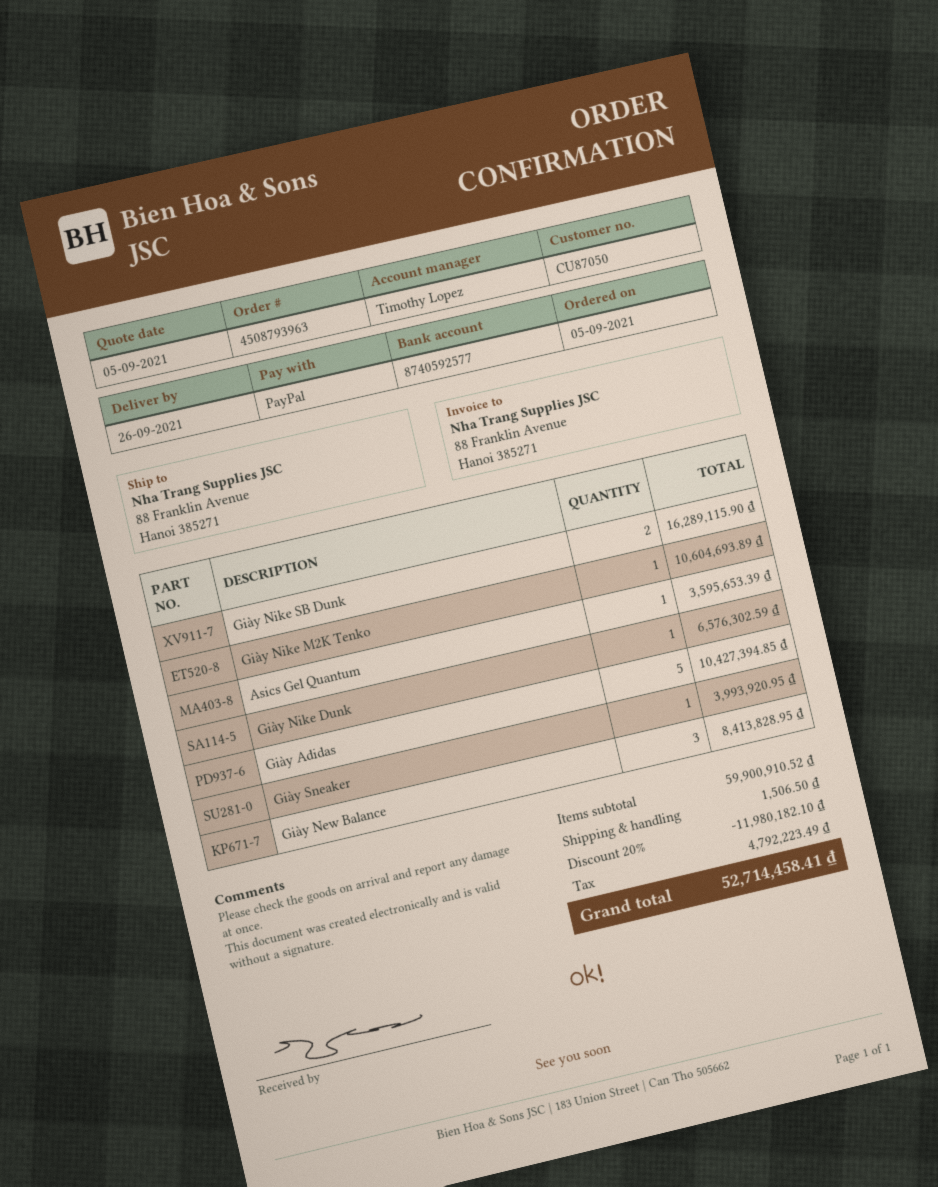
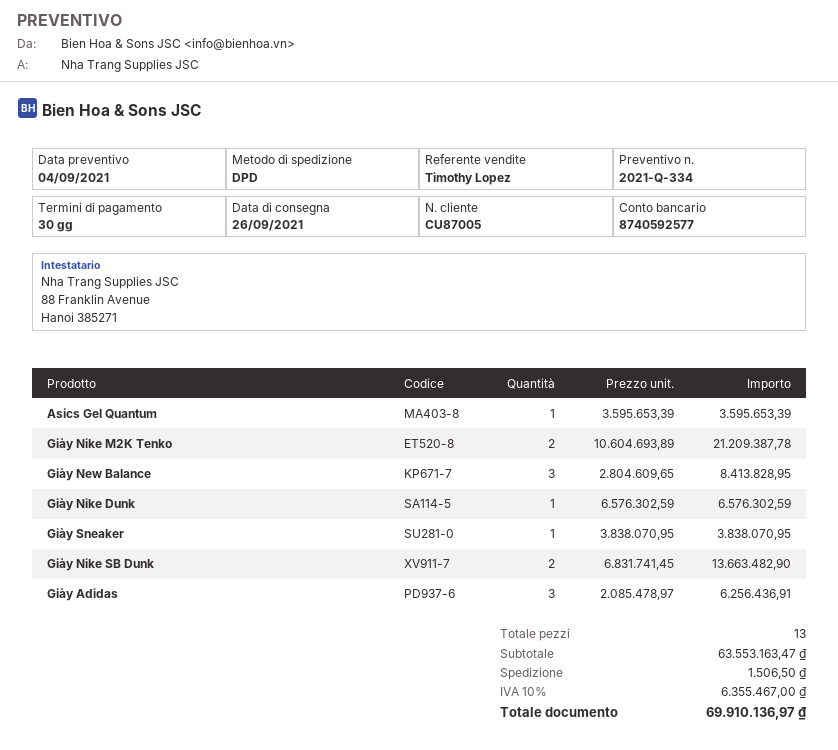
quote date: 2021-09-05 -> 2021-09-04
customer number: CU87050 -> CU87005
Giày Nike SB Dunk: 2 for 16289115.90 -> 2 for 13663482.90
Giày Nike M2K Tenko: 1 for 10604693.89 -> 2 for 21209387.78
Giày Adidas: 5 for 10427394.85 -> 3 for 6256436.91
Giày Sneaker: 1 for 3993920.95 -> 1 for 3838070.95
subtotal: 59900910.52 -> 63553163.47
discount: 20% = 11980182.10 -> none
tax: 4792223.49 -> 6355467.00
total: 52714458.41 -> 69910136.97

